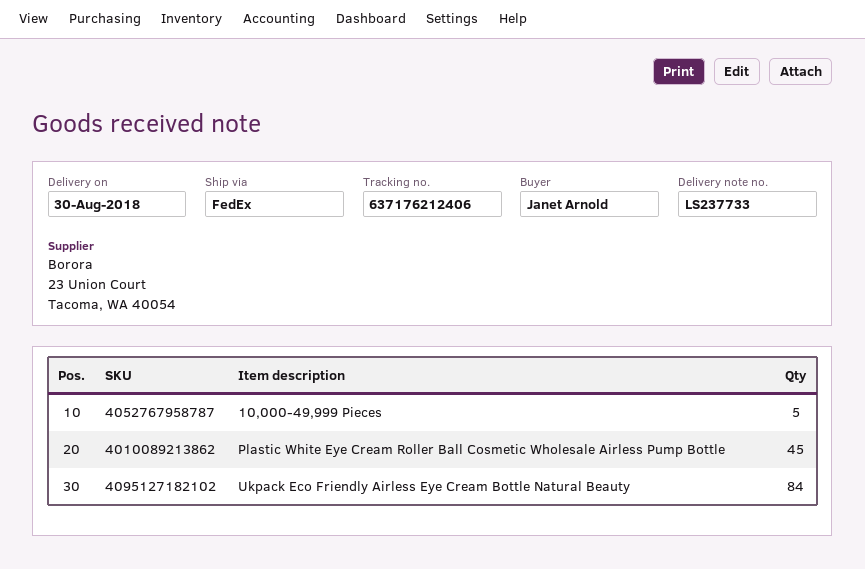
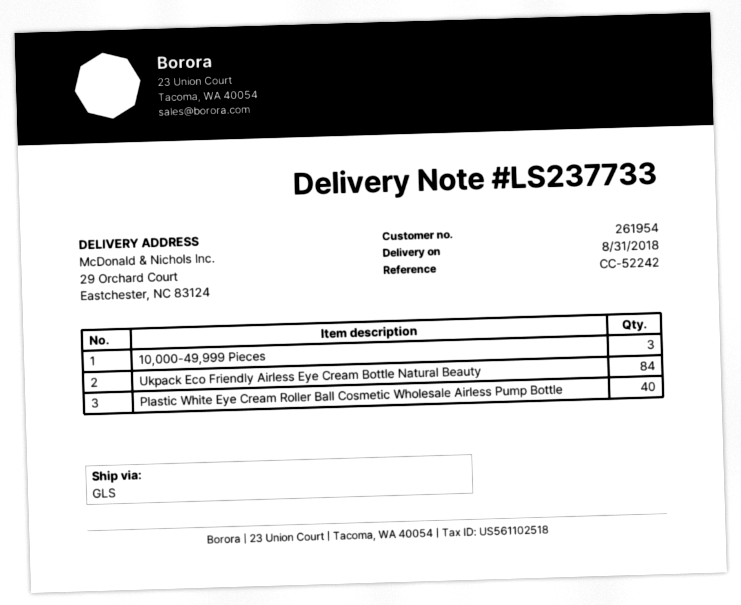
delivery date: 2018-08-30 -> 2018-08-31
shipping method: FedEx -> GLS
10,000-49,999 Pieces: 5 -> 3
Plastic White Eye Cream Roller Ball Cosmetic Wholesale Airless Pump Bottle: 45 -> 40

